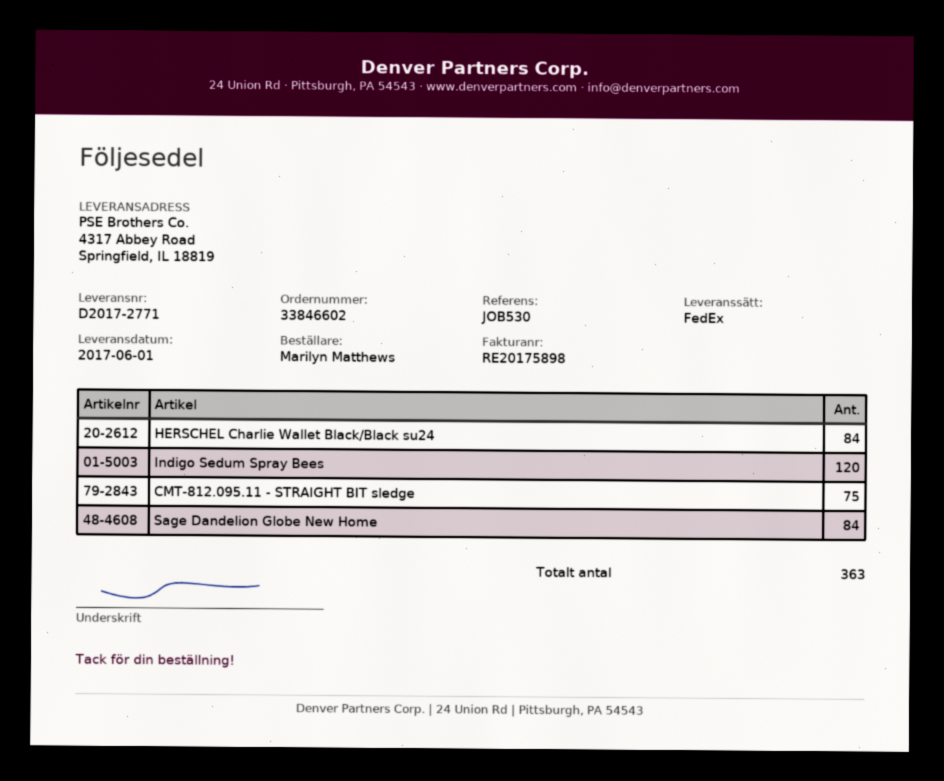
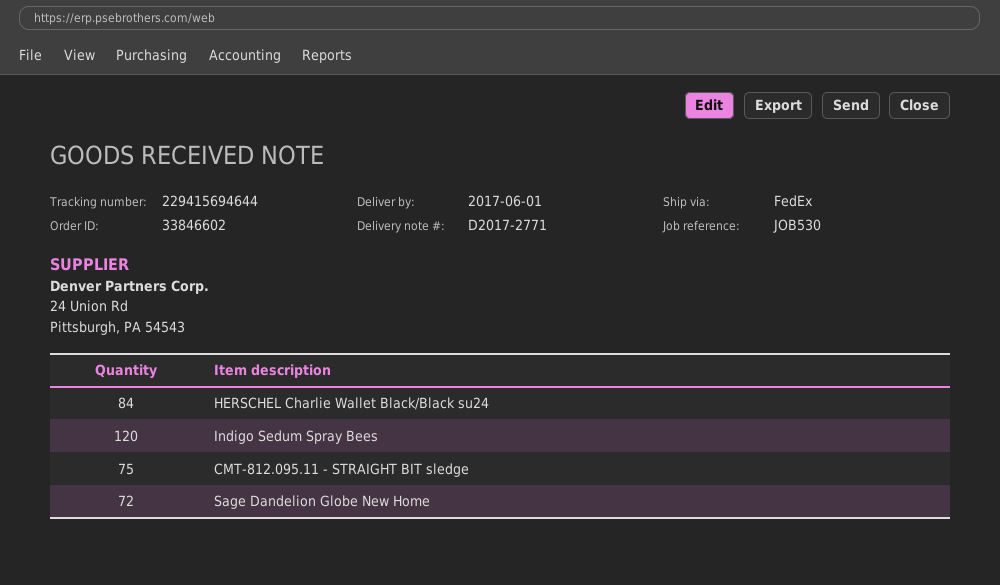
Sage Dandelion Globe New Home: 84 -> 72

